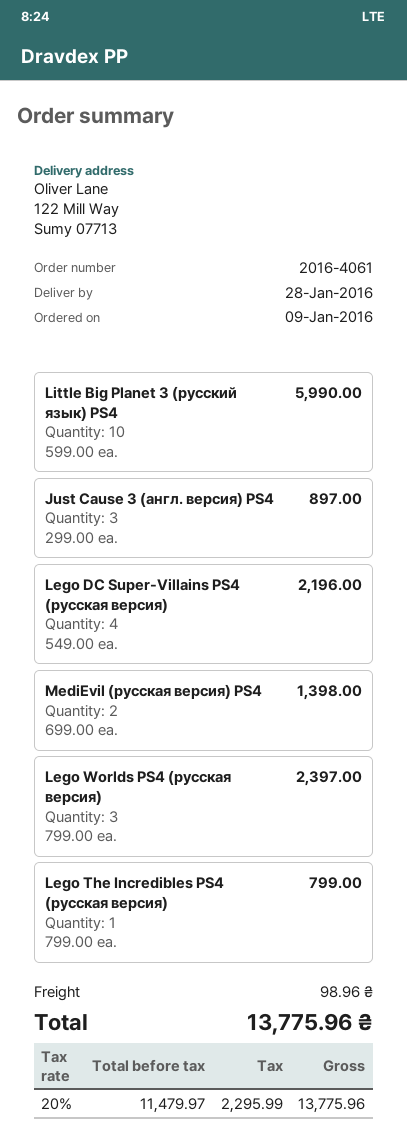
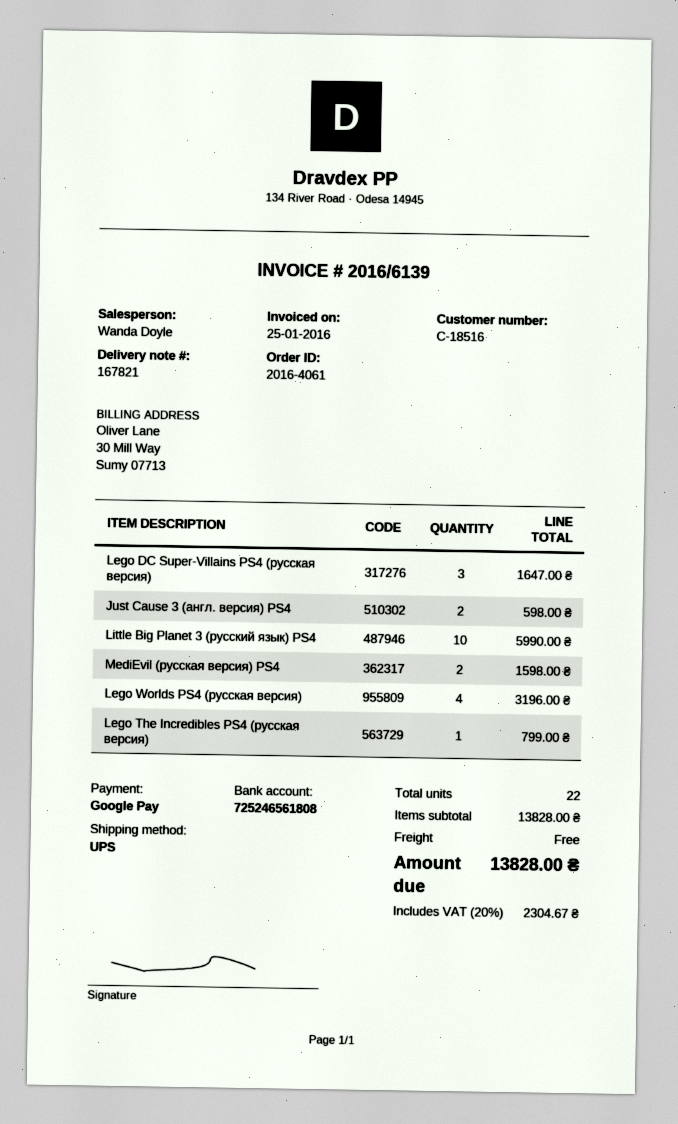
Just Cause 3 (англ. версия) PS4: 3 for 897.00 -> 2 for 598.00
Lego DC Super-Villains PS4 (русская версия): 4 for 2196.00 -> 3 for 1647.00
MediEvil (русская версия) PS4: 2 for 1398.00 -> 2 for 1598.00
Lego Worlds PS4 (русская версия): 3 for 2397.00 -> 4 for 3196.00
shipping: 98.96 -> 0.00
tax: 20% = 2295.99 -> 20% = 2304.67
total: 13775.96 -> 13828.00

